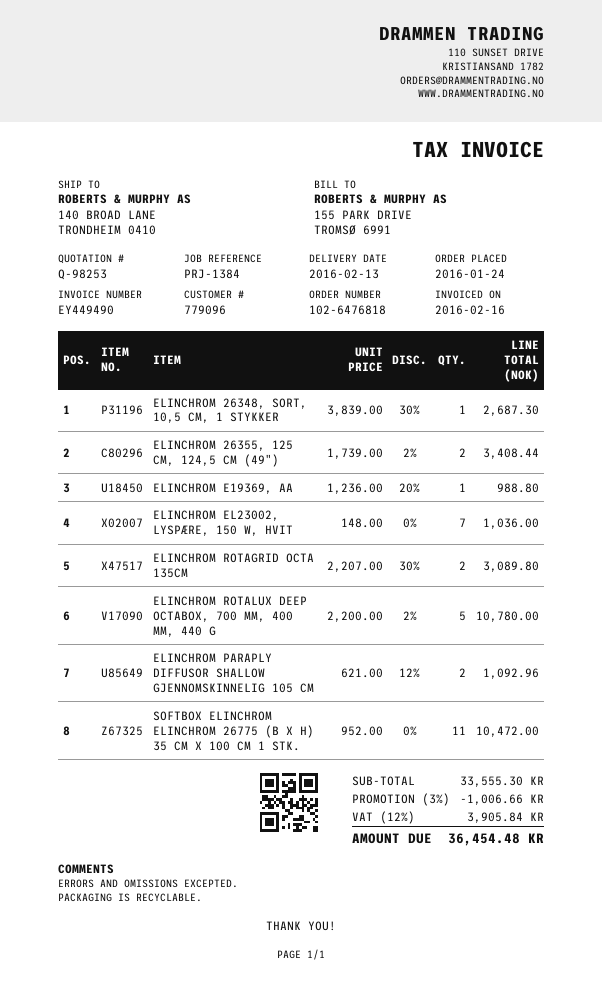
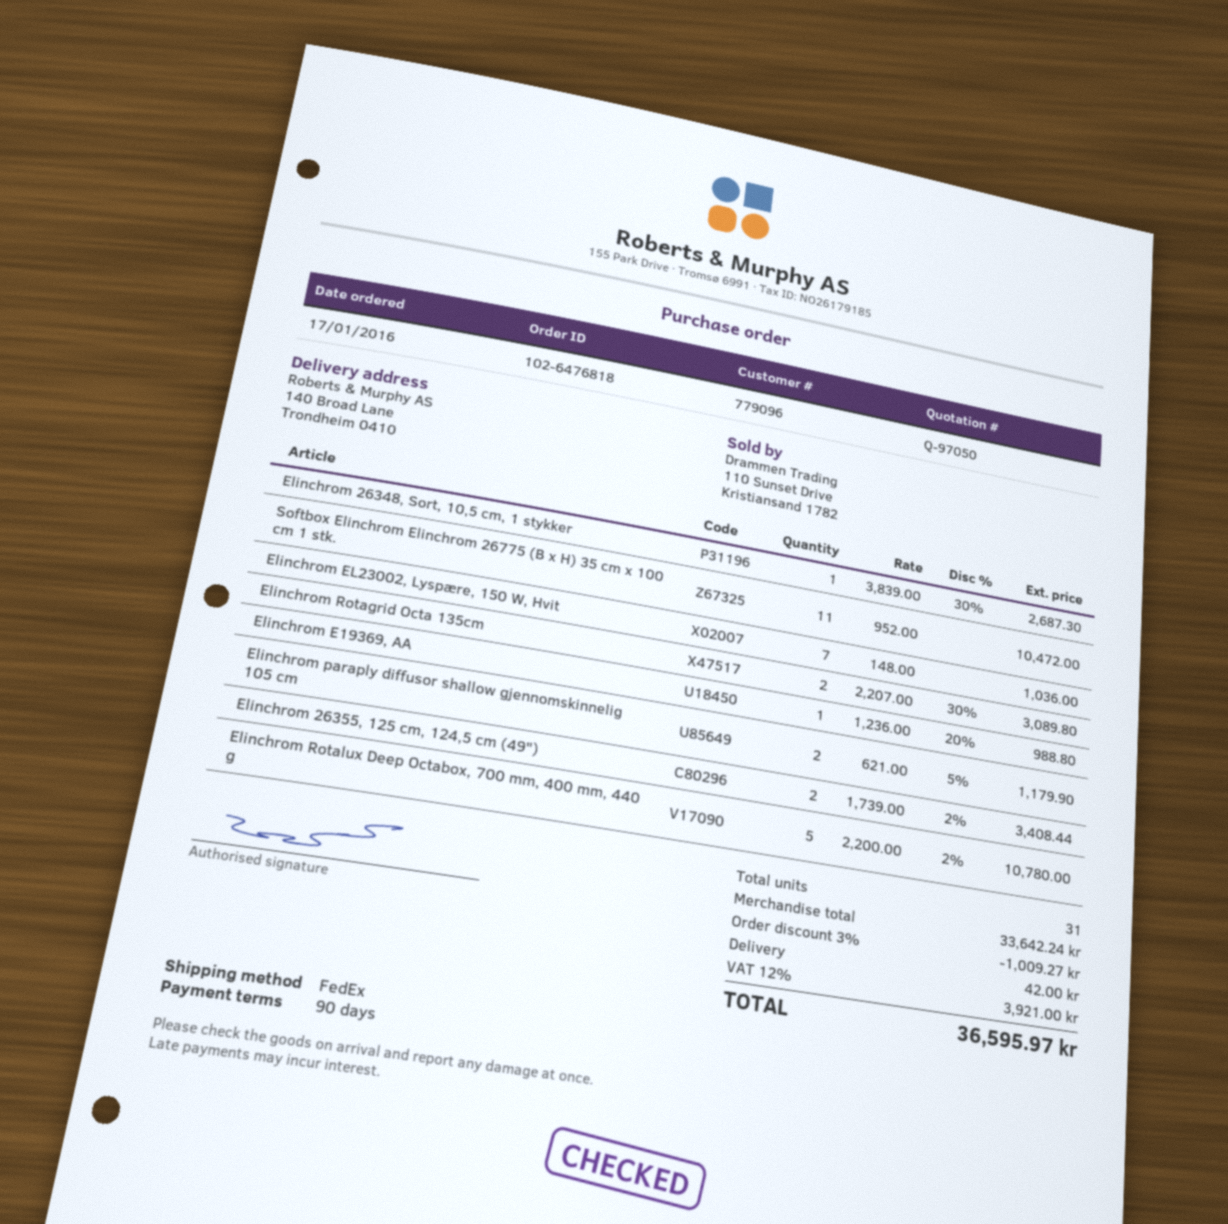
quote number: Q-98253 -> Q-97050
order date: 2016-01-24 -> 2016-01-17
ELINCHROM PARAPLY DIFFUSOR SHALLOW GJENNOMSKINNELIG 105 CM: 2 x 621.00 - 12% = 1092.96 -> 2 x 621.00 - 5% = 1179.90
subtotal: 33555.30 -> 33642.24
discount: 3% = 1006.66 -> 3% = 1009.27
shipping: none -> 42.00
tax: 12% = 3905.84 -> 12% = 3921.00
total: 36454.48 -> 36595.97

